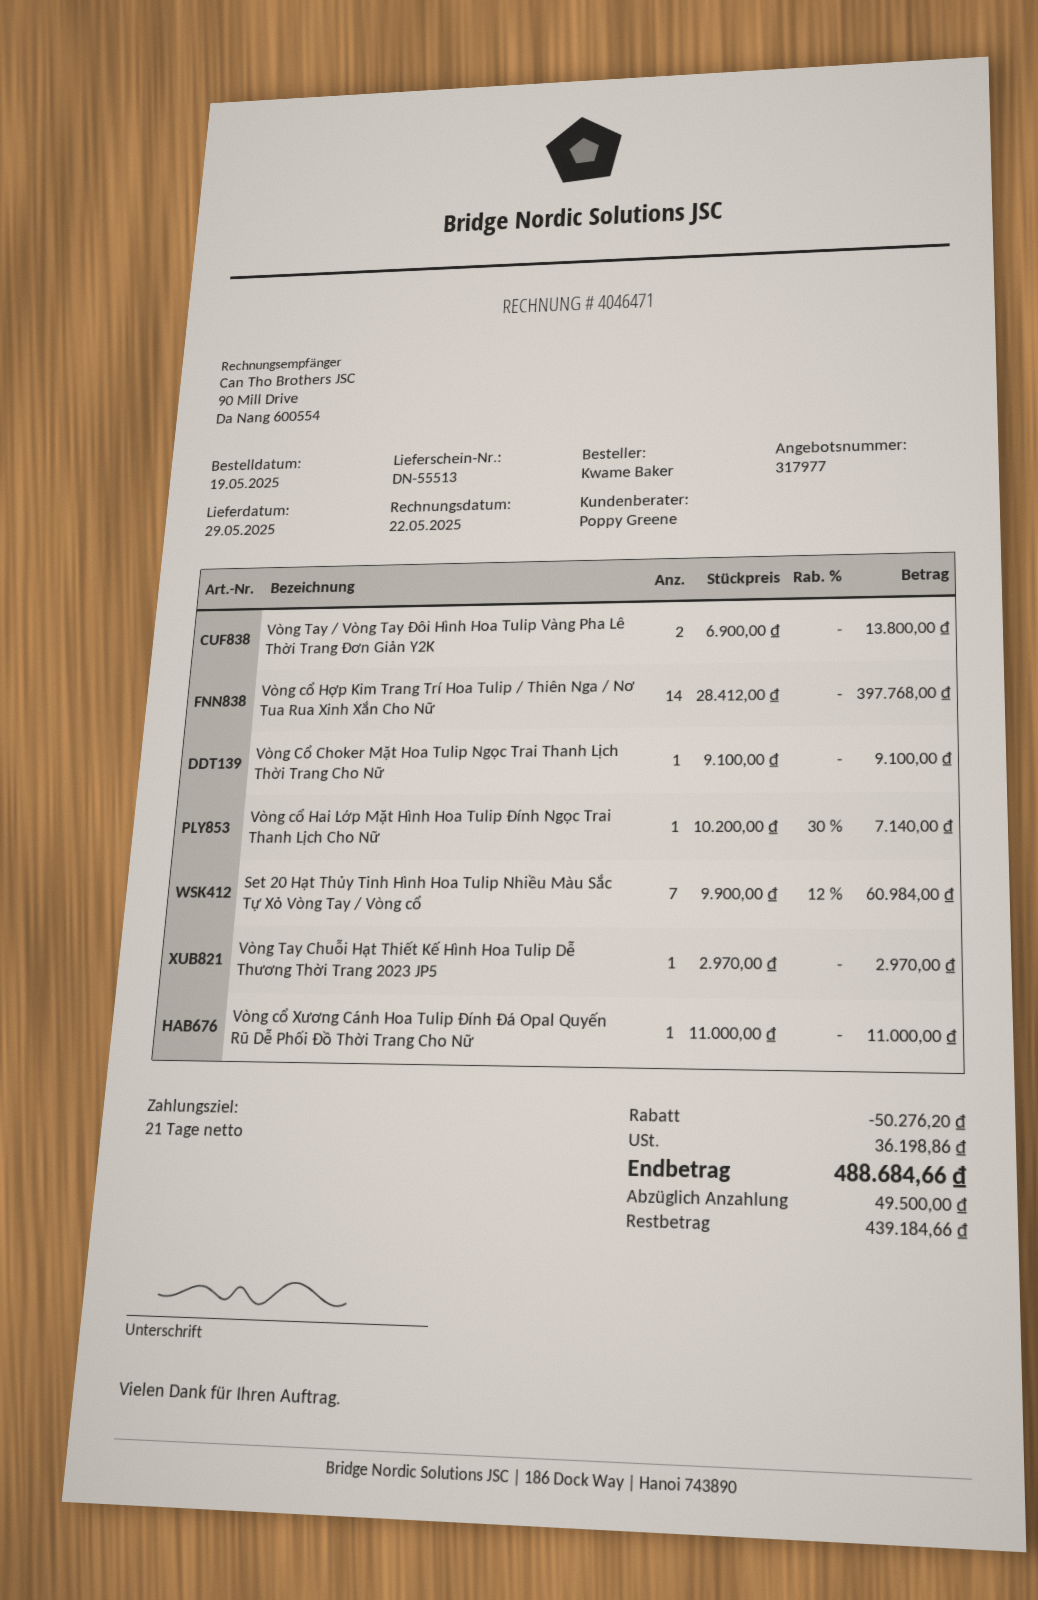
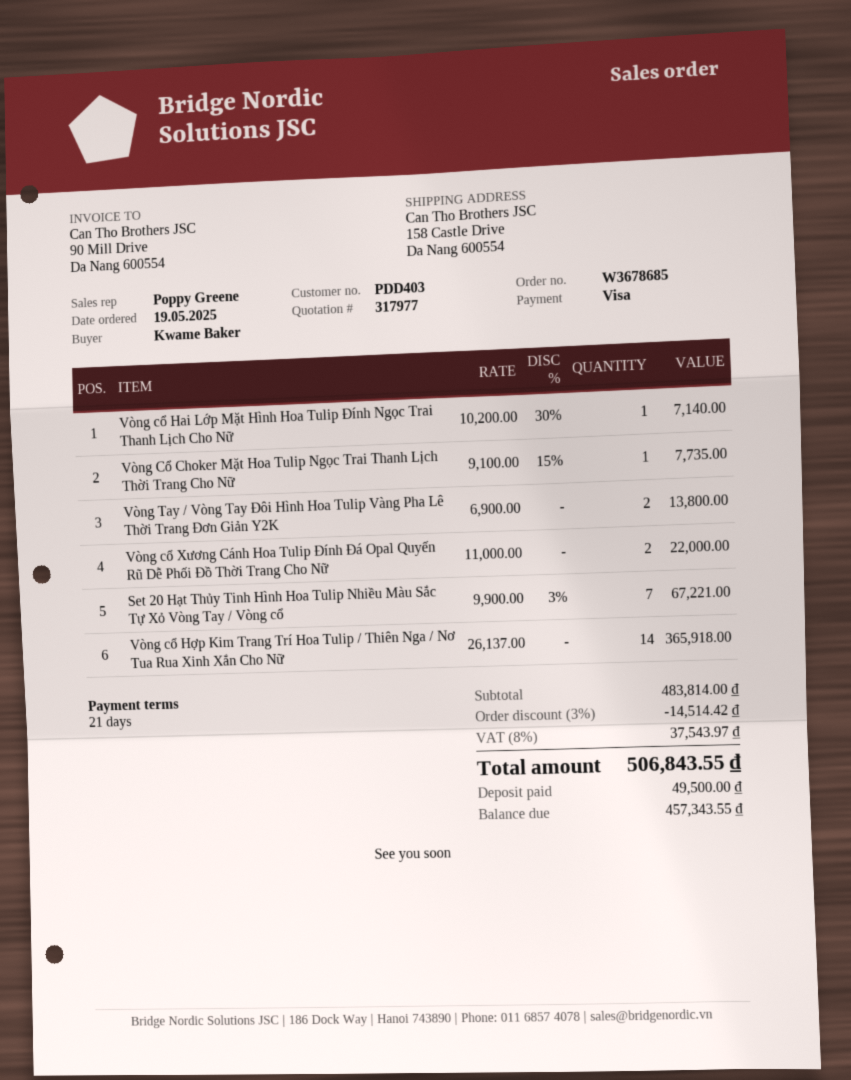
Vòng cổ Hợp Kim Trang Trí Hoa Tulip / Thiên Nga / Nơ Tua Rua Xinh Xắn Cho Nữ: 14 x 28412.00 = 397768.00 -> 14 x 26137.00 = 365918.00
Vòng Cổ Choker Mặt Hoa Tulip Ngọc Trai Thanh Lịch Thời Trang Cho Nữ: 1 x 9100.00 = 9100.00 -> 1 x 9100.00 - 15% = 7735.00
Set 20 Hạt Thủy Tinh Hình Hoa Tulip Nhiều Màu Sắc Tự Xỏ Vòng Tay / Vòng cổ: 7 x 9900.00 - 12% = 60984.00 -> 7 x 9900.00 - 3% = 67221.00
Vòng Tay Chuỗi Hạt Thiết Kế Hình Hoa Tulip Dễ Thương Thời Trang 2023 JP5: 1 x 2970.00 = 2970.00 -> none
Vòng cổ Xương Cánh Hoa Tulip Đính Đá Opal Quyến Rũ Dễ Phối Đồ Thời Trang Cho Nữ: 1 x 11000.00 = 11000.00 -> 2 x 11000.00 = 22000.00
discount: 50276.20 -> 14514.42
tax: 36198.86 -> 37543.97
total: 488684.66 -> 506843.55
balance: 439184.66 -> 457343.55

